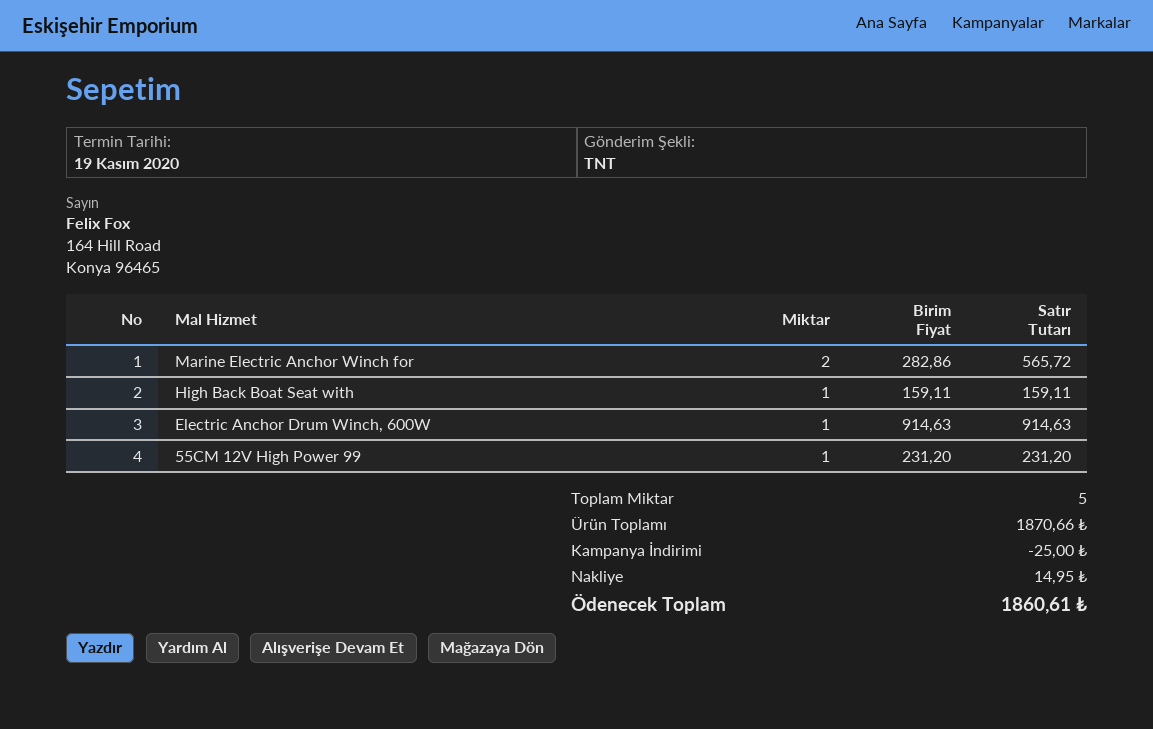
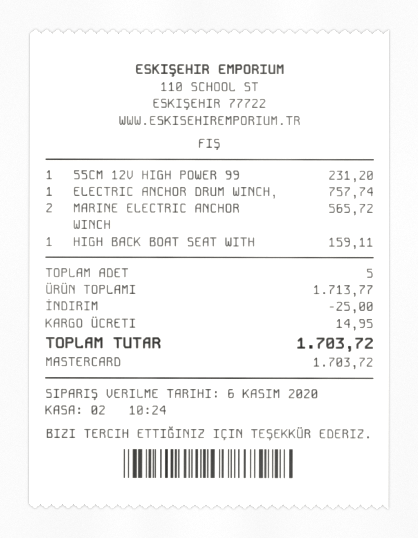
Electric Anchor Drum Winch, 600W: 1 for 914.63 -> 1 for 757.74
subtotal: 1870.66 -> 1713.77
total: 1860.61 -> 1703.72

